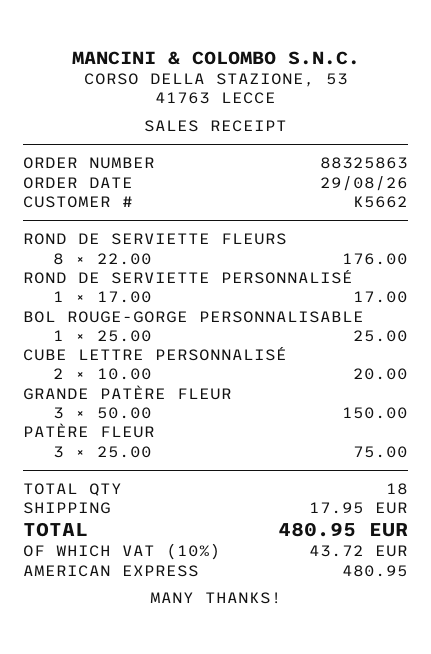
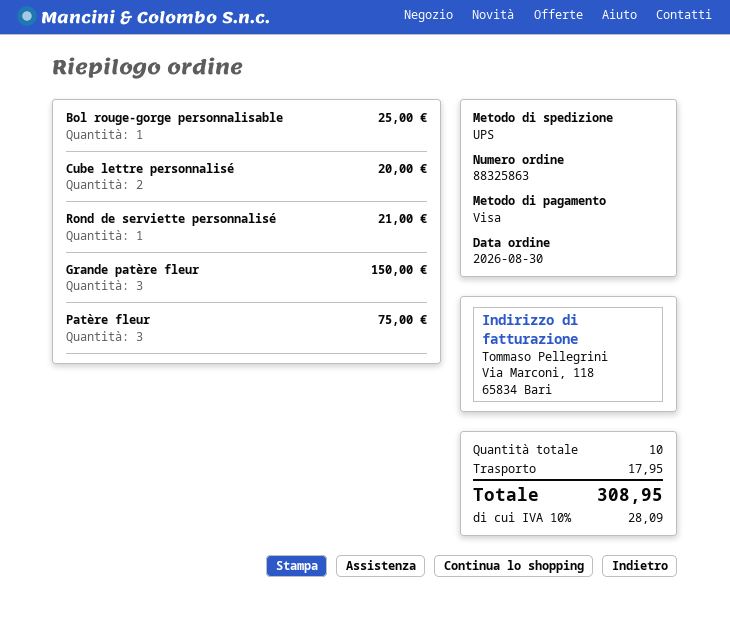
order date: 2026-08-29 -> 2026-08-30
payment method: American Express -> Visa
ROND DE SERVIETTE FLEURS: 8 for 176.00 -> none
ROND DE SERVIETTE PERSONNALISÉ: 1 for 17.00 -> 1 for 21.00
total quantity: 18 -> 10
tax: 10% = 43.72 -> 10% = 28.09
total: 480.95 -> 308.95

